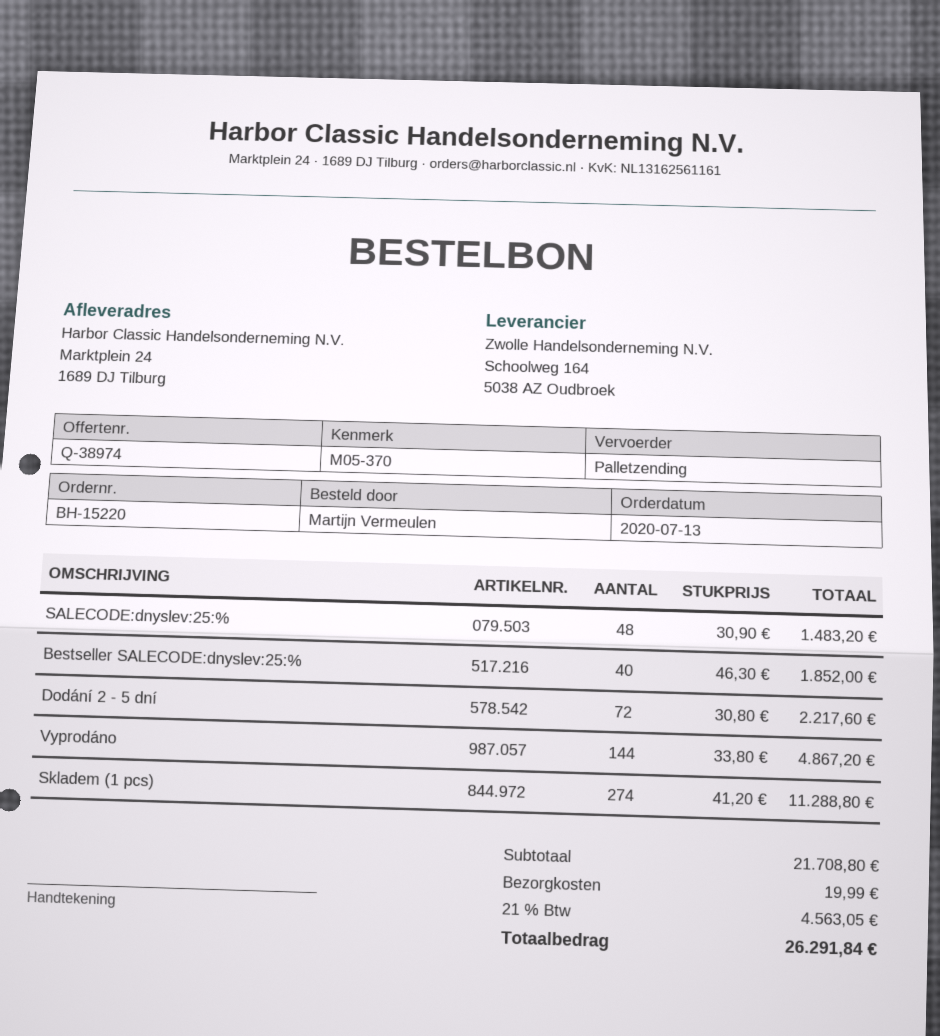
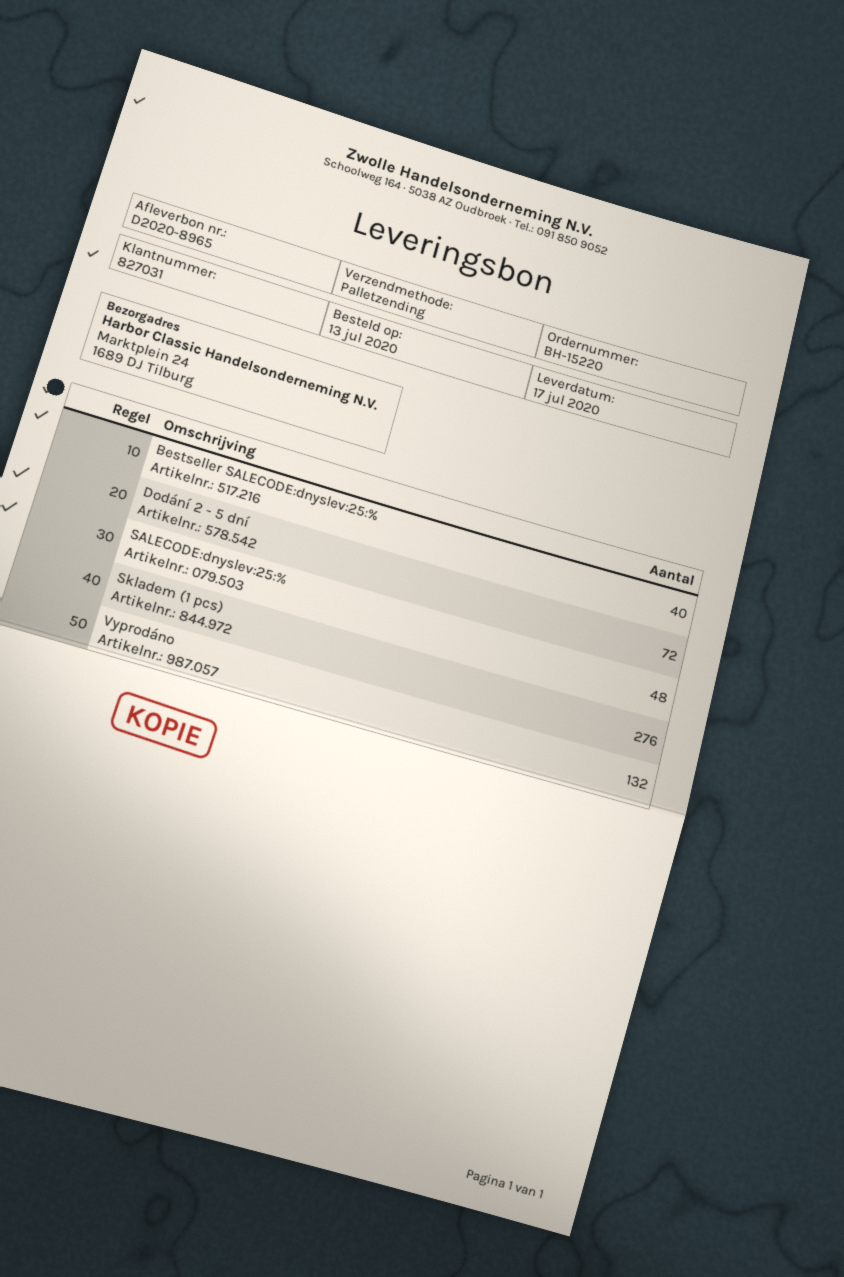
Vyprodáno: 144 -> 132
Skladem (1 pcs): 274 -> 276

